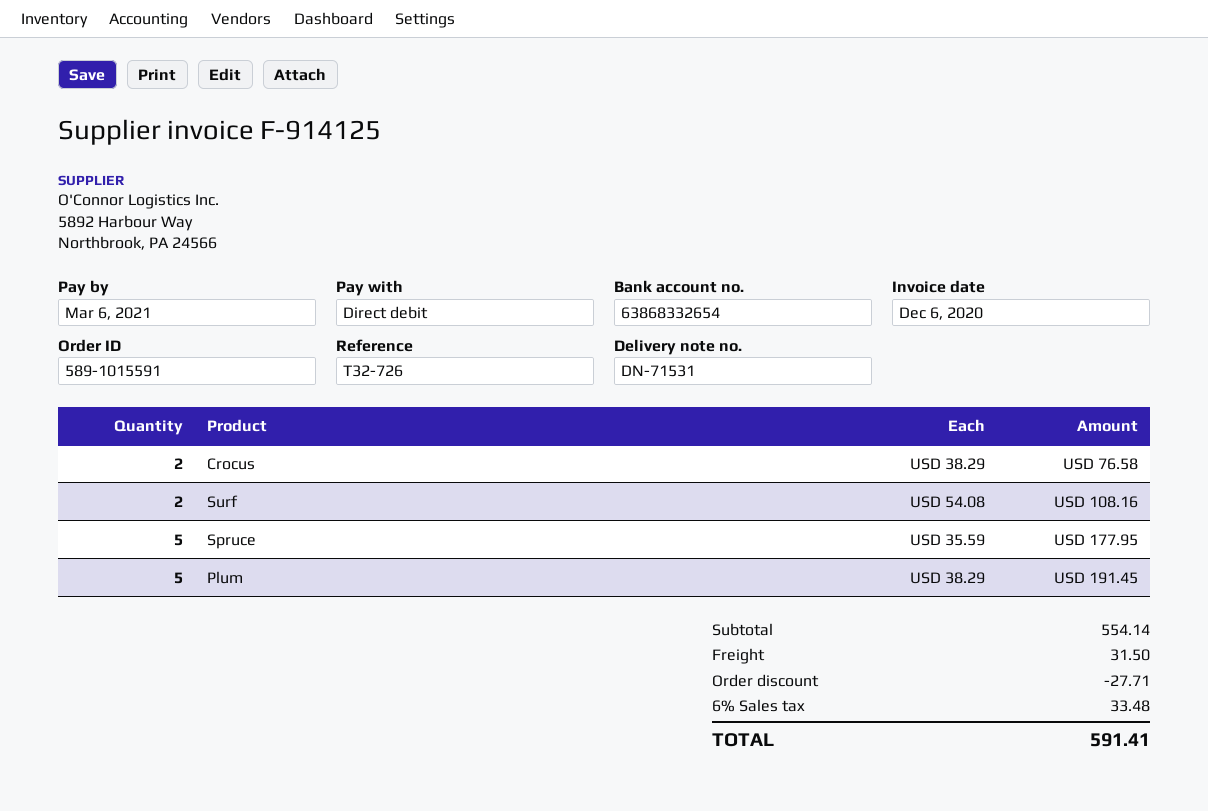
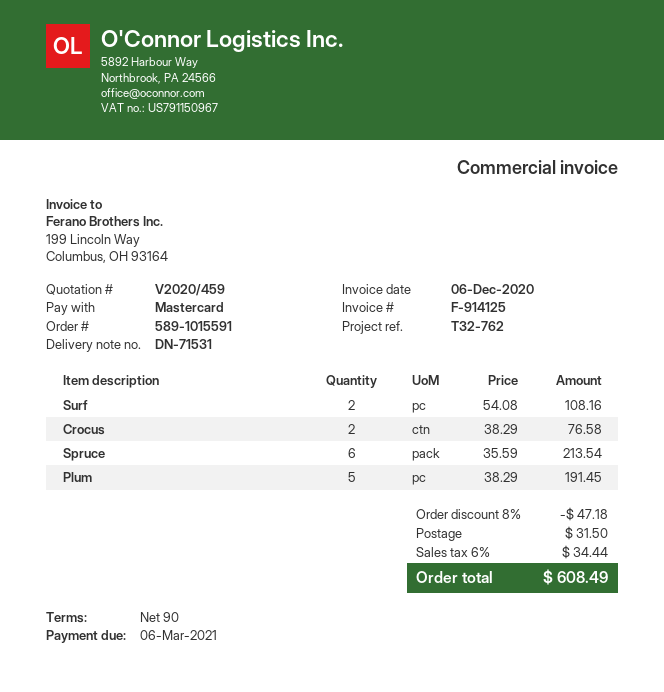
reference: T32-726 -> T32-762
payment method: direct debit -> Mastercard
Spruce: 5 x 35.59 = 177.95 -> 6 x 35.59 = 213.54
discount: 27.71 -> 47.18
tax: 6% = 33.48 -> 6% = 34.44
total: 591.41 -> 608.49

